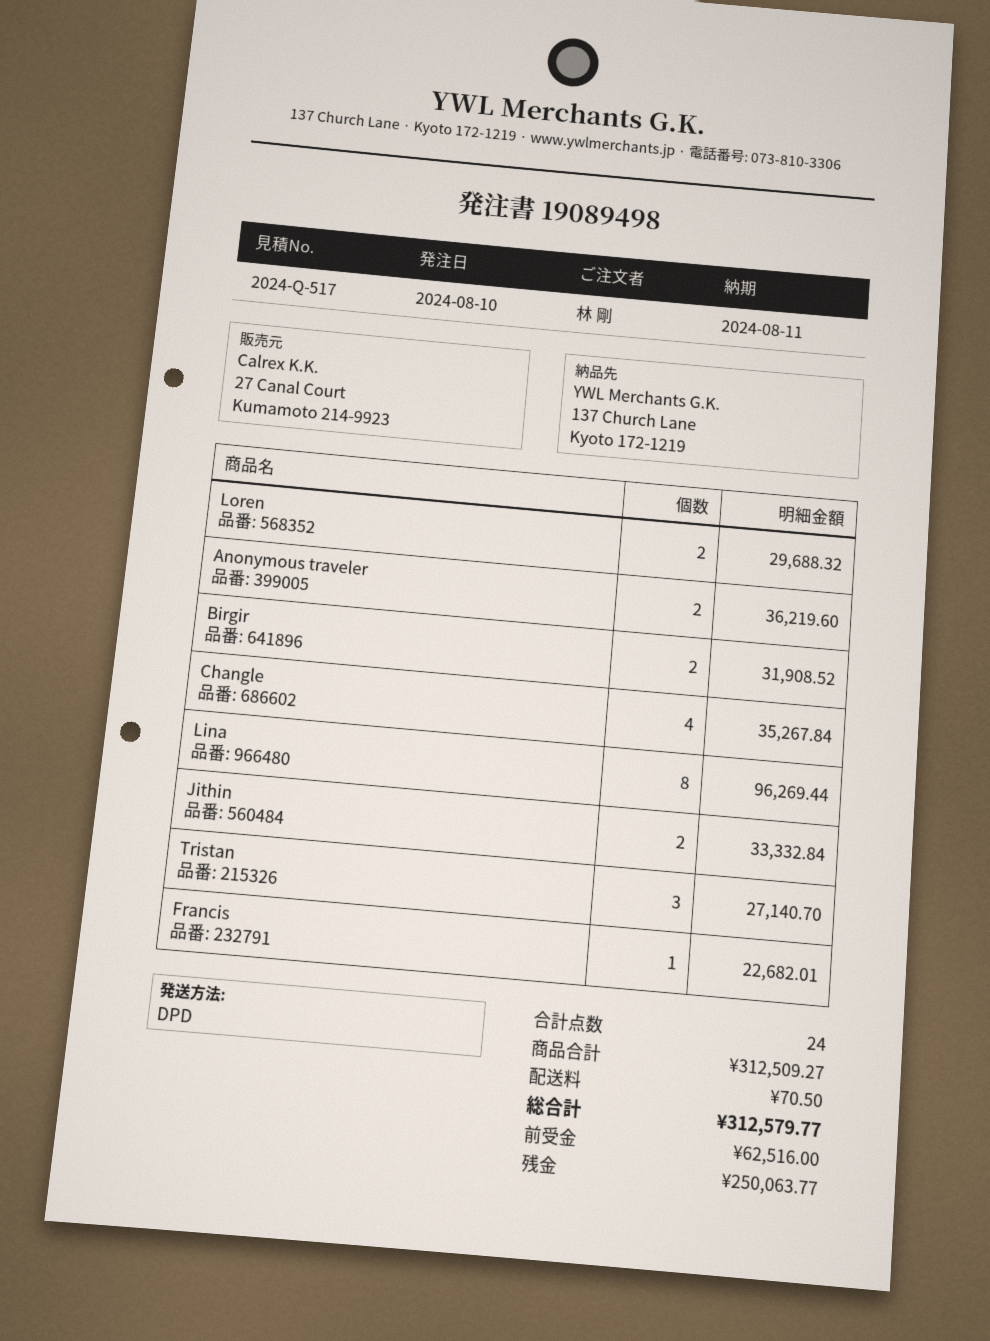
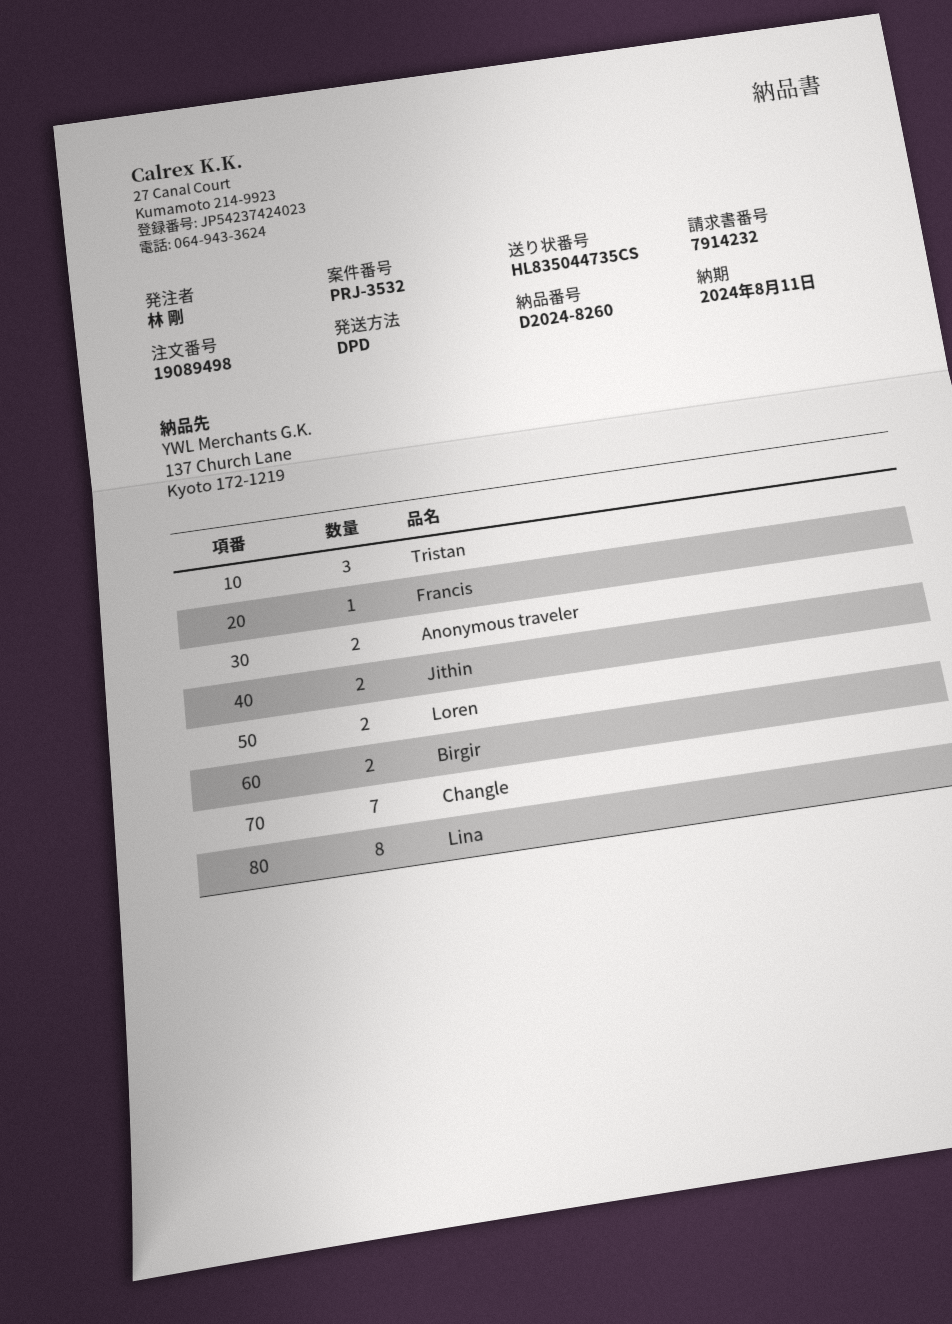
Changle: 4 -> 7

